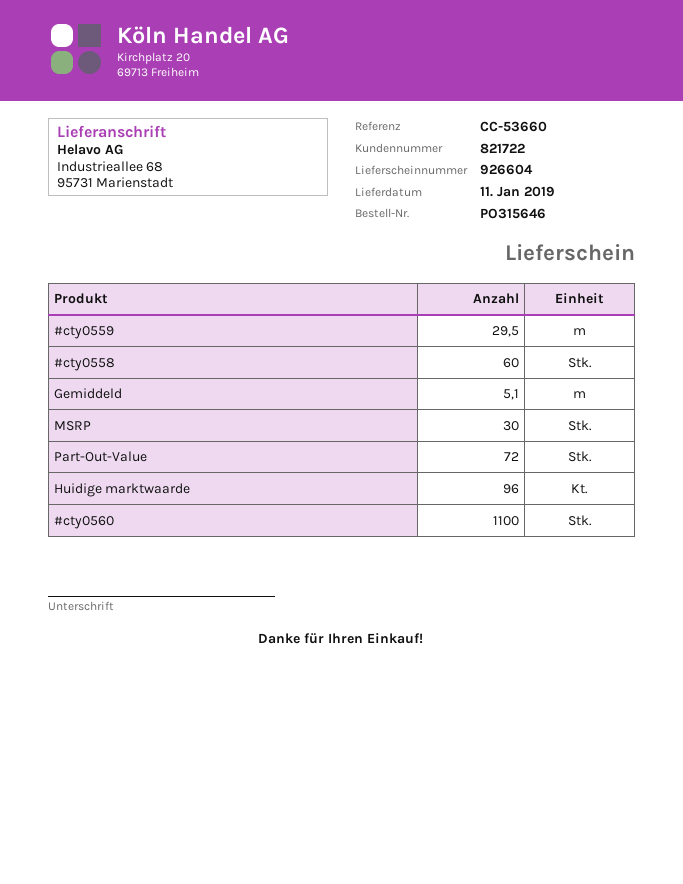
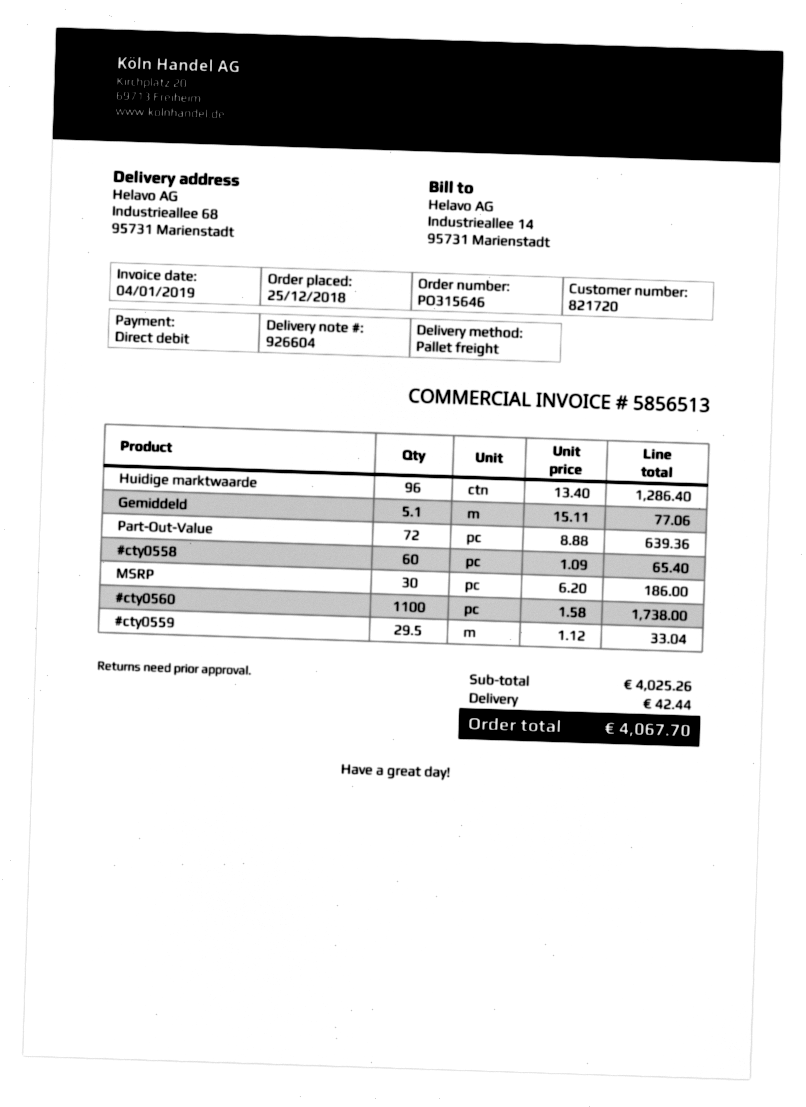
customer number: 821722 -> 821720

